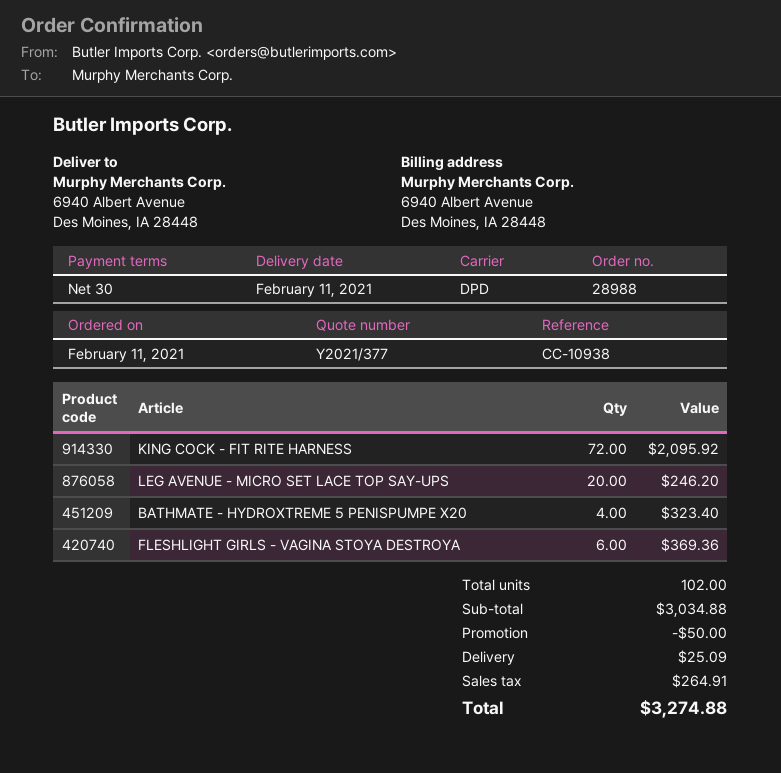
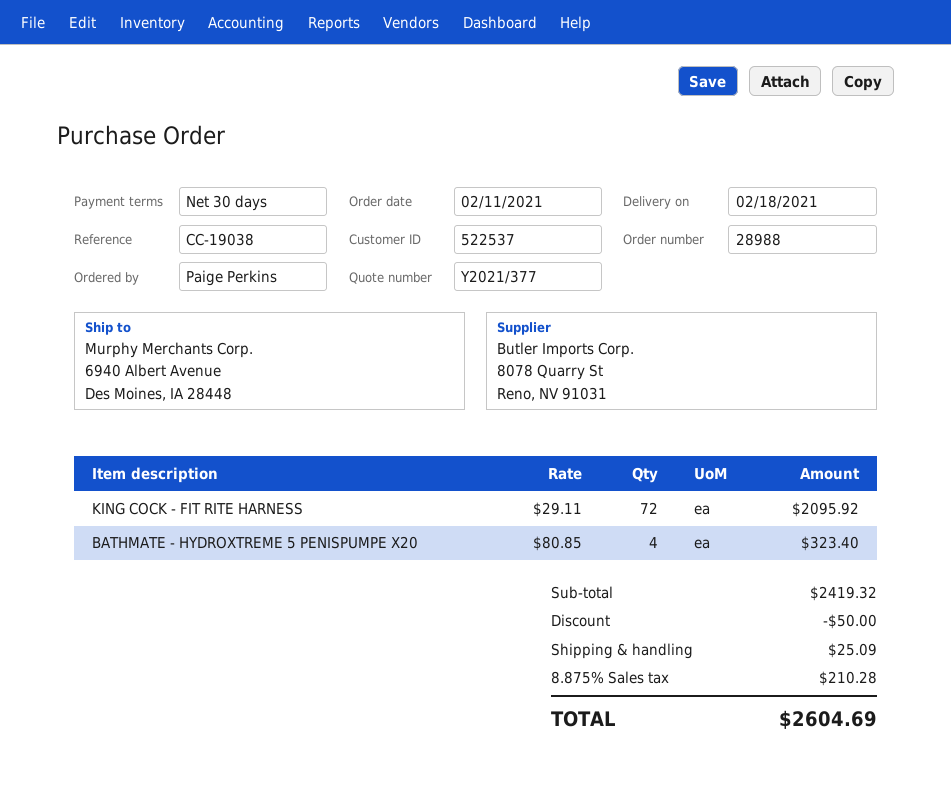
delivery date: 2021-02-11 -> 2021-02-18
reference: CC-10938 -> CC-19038
LEG AVENUE - MICRO SET LACE TOP SAY-UPS: 20 for 246.20 -> none
FLESHLIGHT GIRLS - VAGINA STOYA DESTROYA: 6 for 369.36 -> none
subtotal: 3034.88 -> 2419.32
tax: 264.91 -> 210.28
total: 3274.88 -> 2604.69

